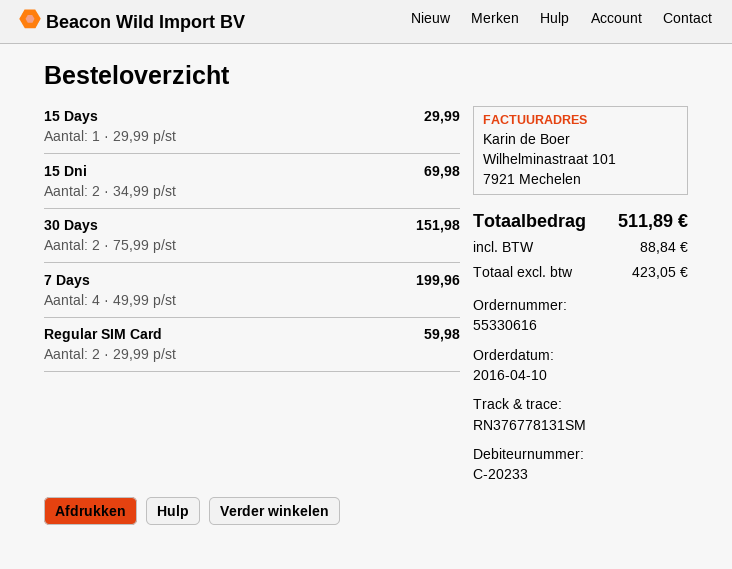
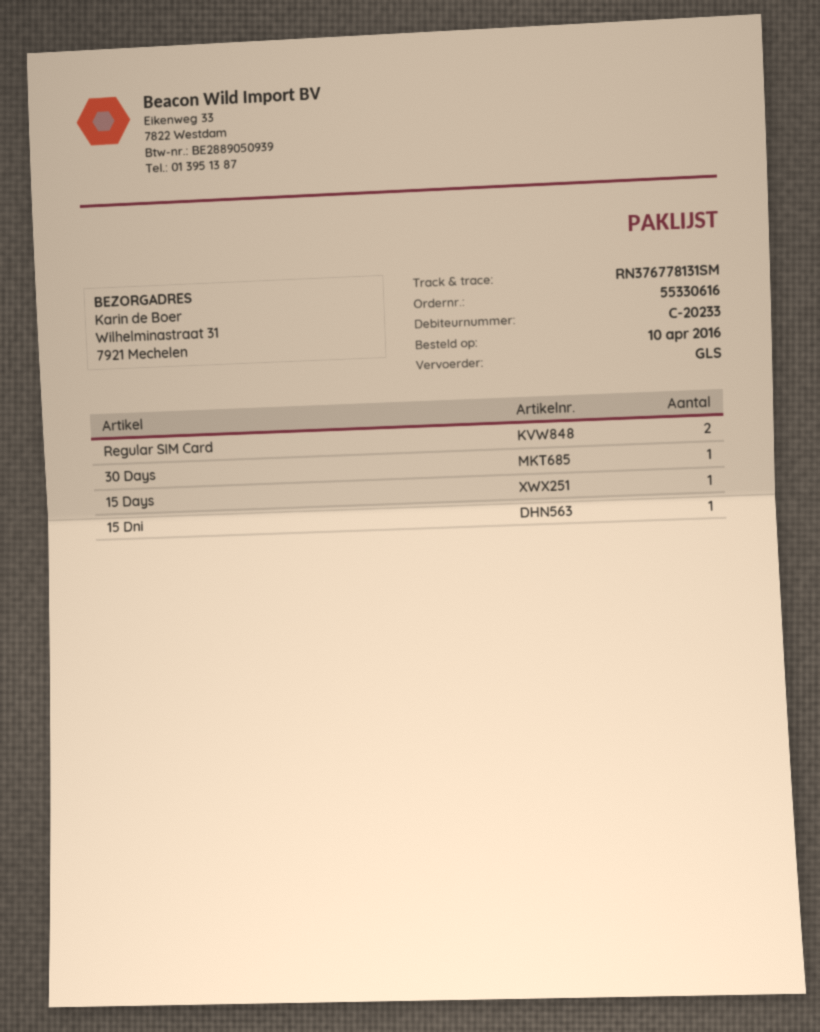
15 Dni: 2 -> 1
30 Days: 2 -> 1
7 Days: 4 -> none

